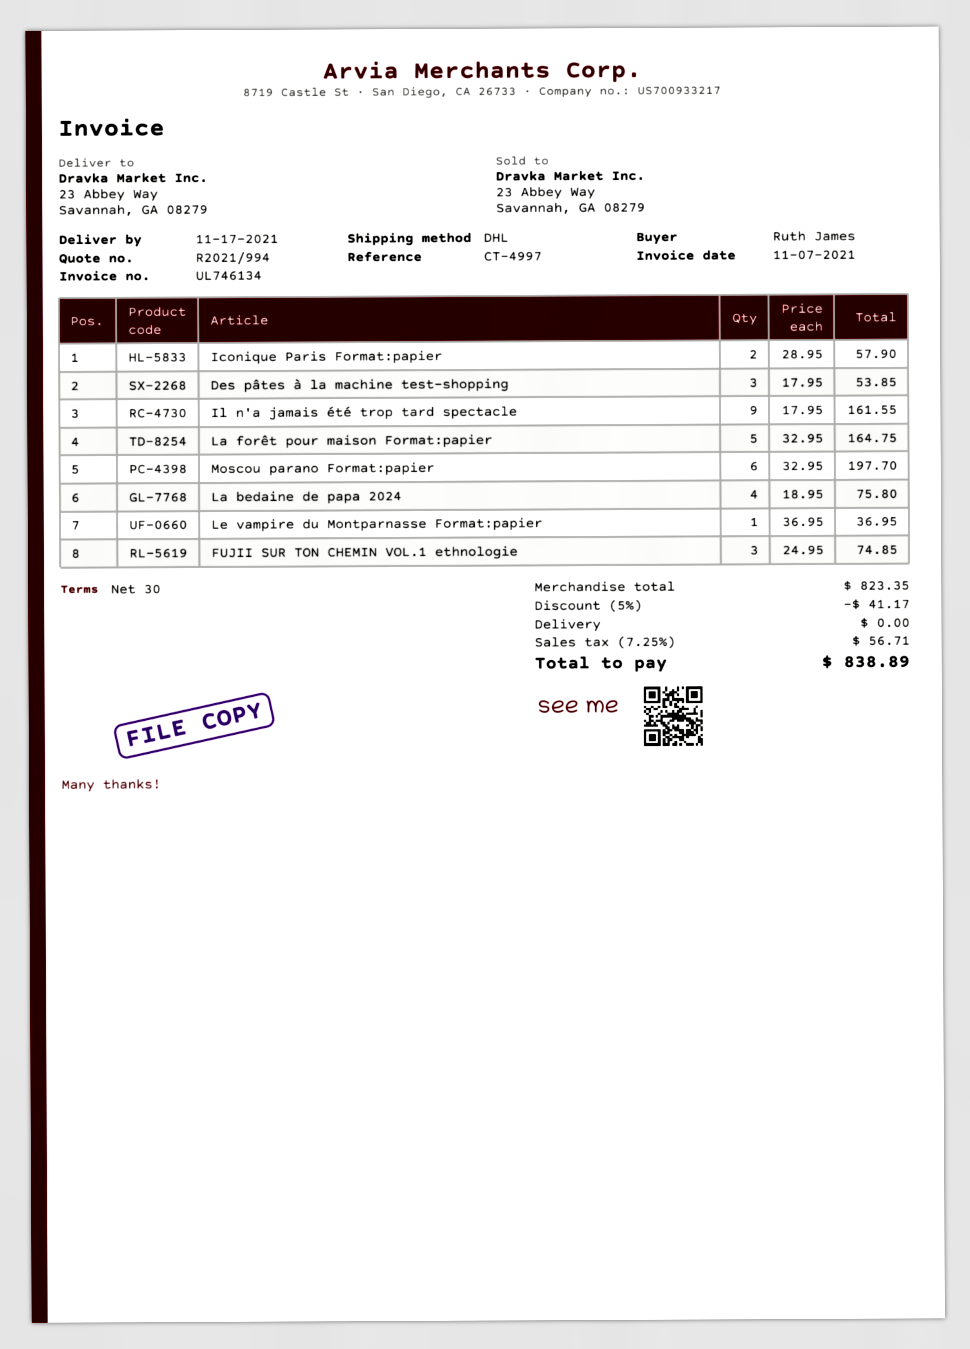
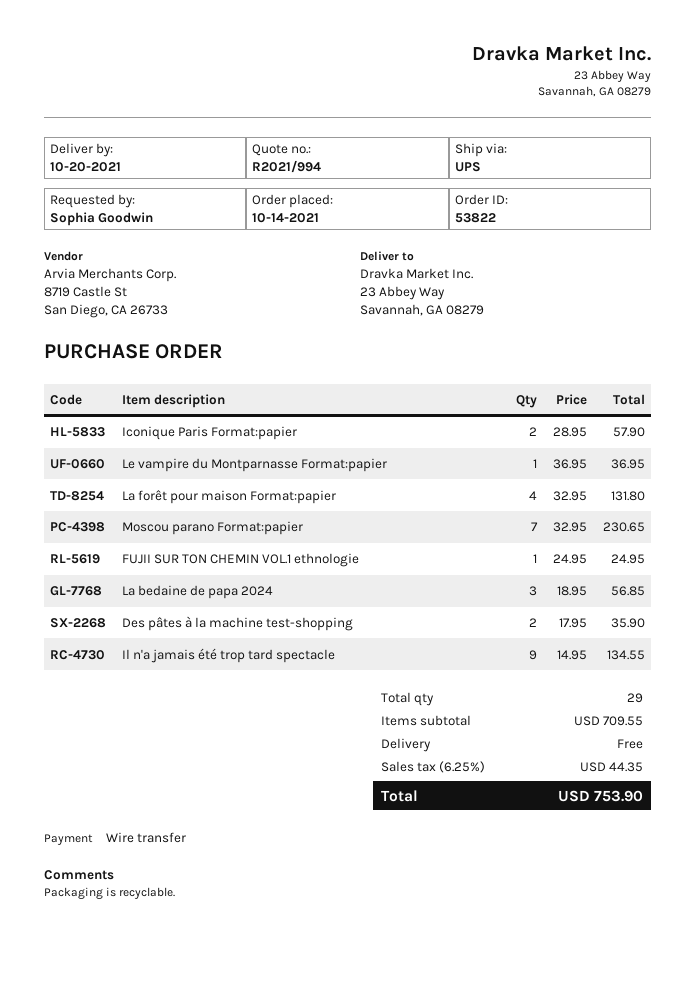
delivery date: 2021-11-17 -> 2021-10-20
ordered by: Ruth James -> Sophia Goodwin
shipping method: DHL -> UPS
Des pâtes à la machine test-shopping: 3 x 17.95 = 53.85 -> 2 x 17.95 = 35.90
Il n'a jamais été trop tard spectacle: 9 x 17.95 = 161.55 -> 9 x 14.95 = 134.55
La forêt pour maison Format:papier: 5 x 32.95 = 164.75 -> 4 x 32.95 = 131.80
Moscou parano Format:papier: 6 x 32.95 = 197.70 -> 7 x 32.95 = 230.65
La bedaine de papa 2024: 4 x 18.95 = 75.80 -> 3 x 18.95 = 56.85
FUJII SUR TON CHEMIN VOL.1 ethnologie: 3 x 24.95 = 74.85 -> 1 x 24.95 = 24.95
subtotal: 823.35 -> 709.55
discount: 5% = 41.17 -> none
tax: 7.25% = 56.71 -> 6.25% = 44.35
total: 838.89 -> 753.90

